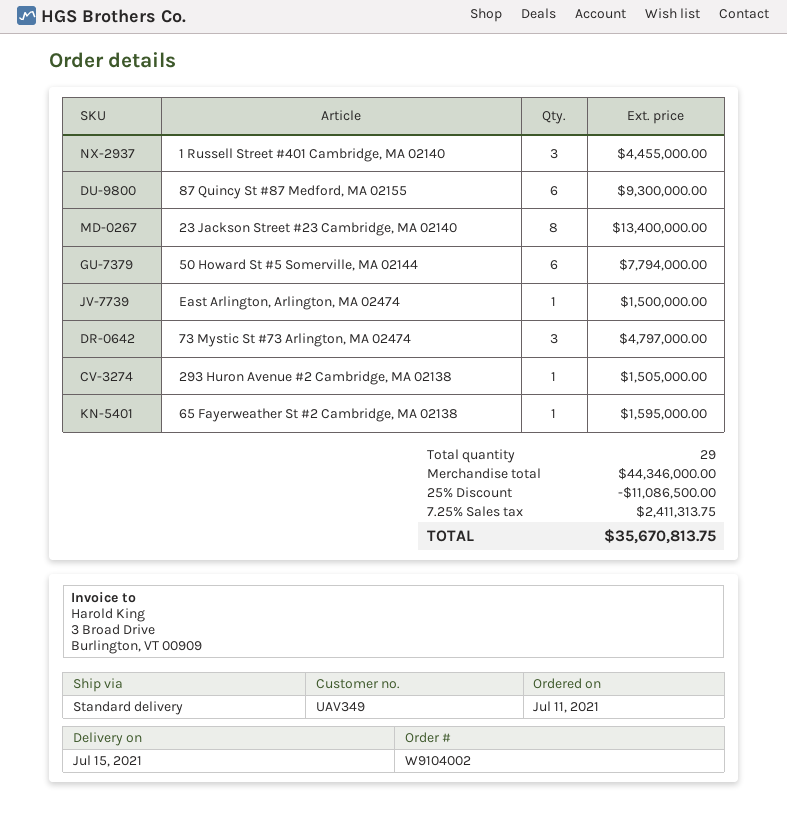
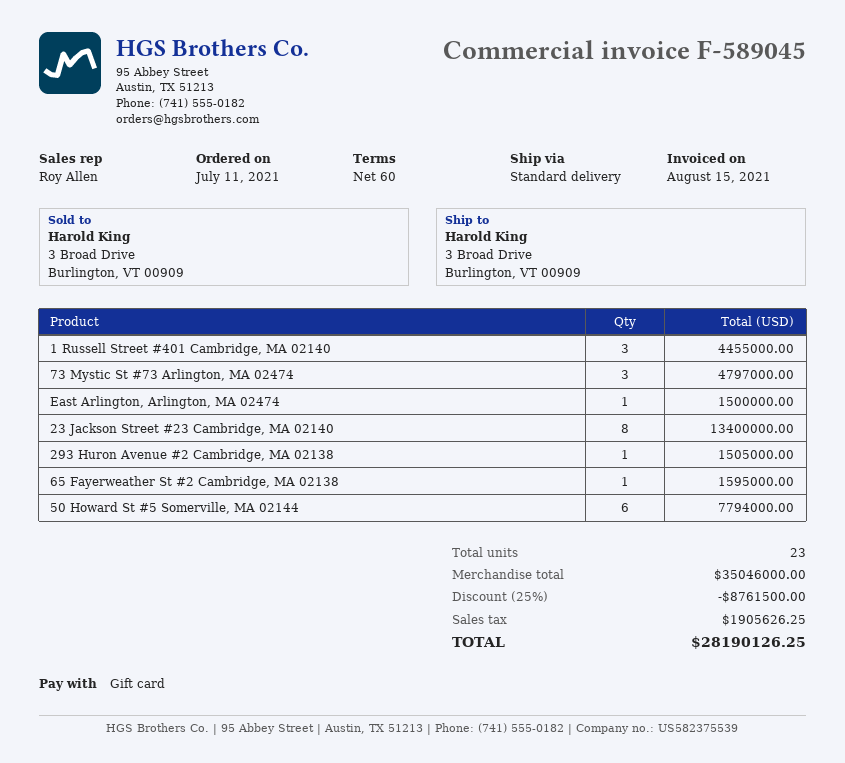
87 Quincy St #87 Medford, MA 02155: 6 for 9300000.00 -> none
total quantity: 29 -> 23
subtotal: 44346000.00 -> 35046000.00
discount: 25% = 11086500.00 -> 25% = 8761500.00
tax: 2411313.75 -> 1905626.25
total: 35670813.75 -> 28190126.25

